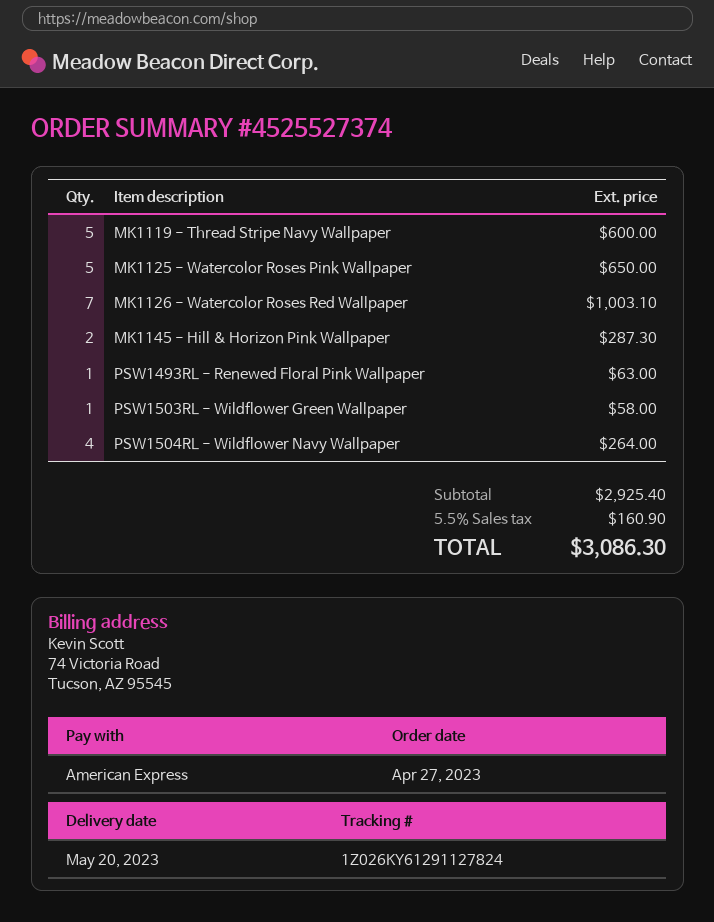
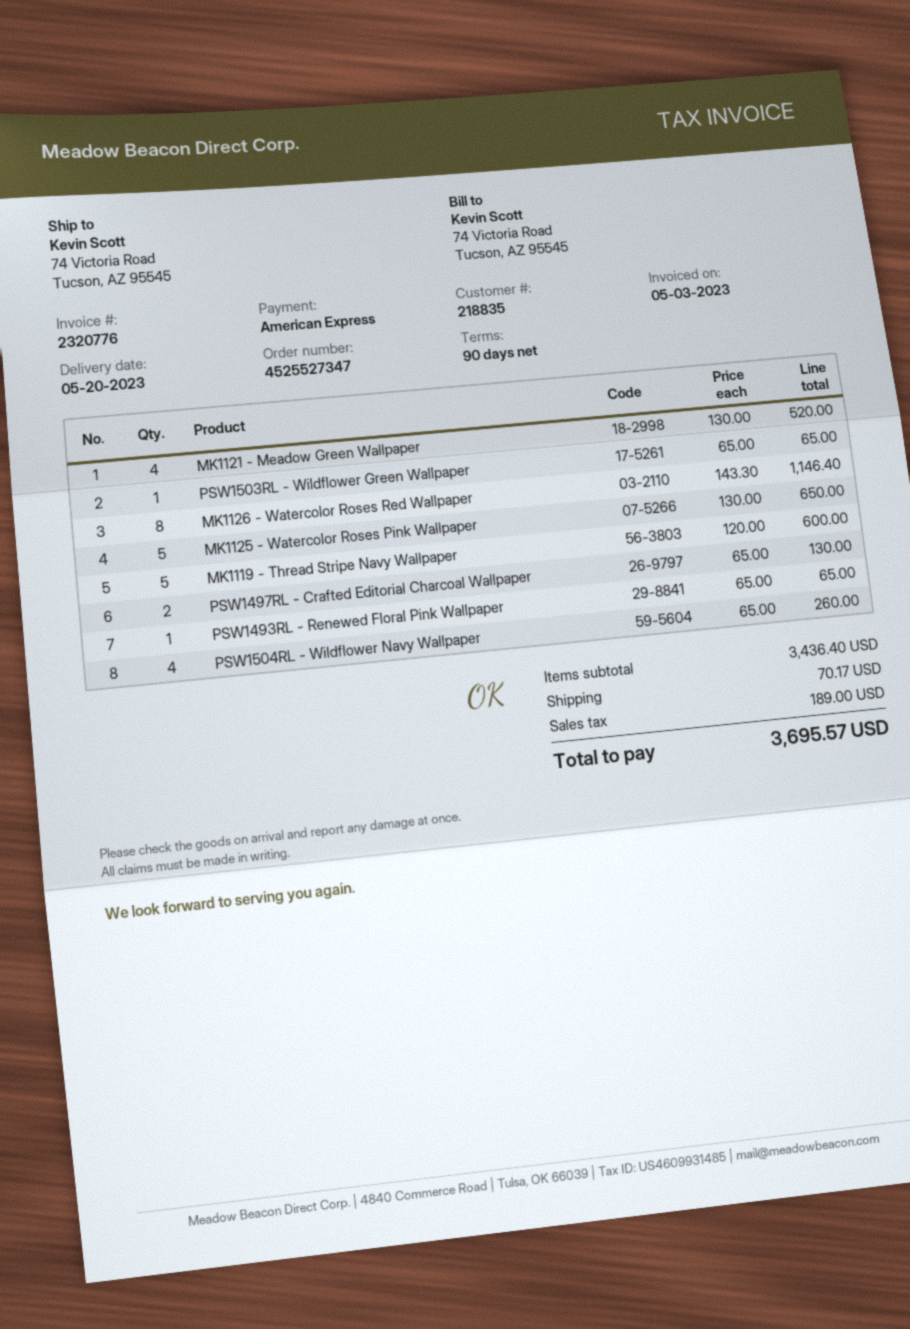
order number: 4525527374 -> 4525527347
MK1126 - Watercolor Roses Red Wallpaper: 7 for 1003.10 -> 8 for 1146.40
MK1145 - Hill & Horizon Pink Wallpaper: 2 for 287.30 -> none
PSW1493RL - Renewed Floral Pink Wallpaper: 1 for 63.00 -> 1 for 65.00
PSW1503RL - Wildflower Green Wallpaper: 1 for 58.00 -> 1 for 65.00
PSW1504RL - Wildflower Navy Wallpaper: 4 for 264.00 -> 4 for 260.00
MK1121 - Meadow Green Wallpaper: none -> 4 for 520.00
PSW1497RL - Crafted Editorial Charcoal Wallpaper: none -> 2 for 130.00
subtotal: 2925.40 -> 3436.40
shipping: none -> 70.17
tax: 160.90 -> 189.00
total: 3086.30 -> 3695.57

